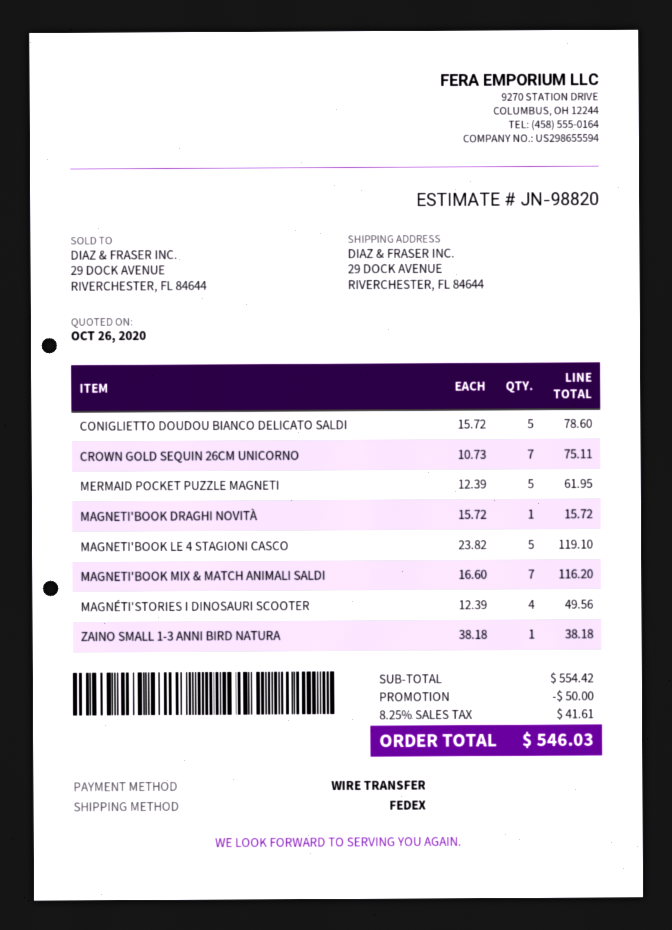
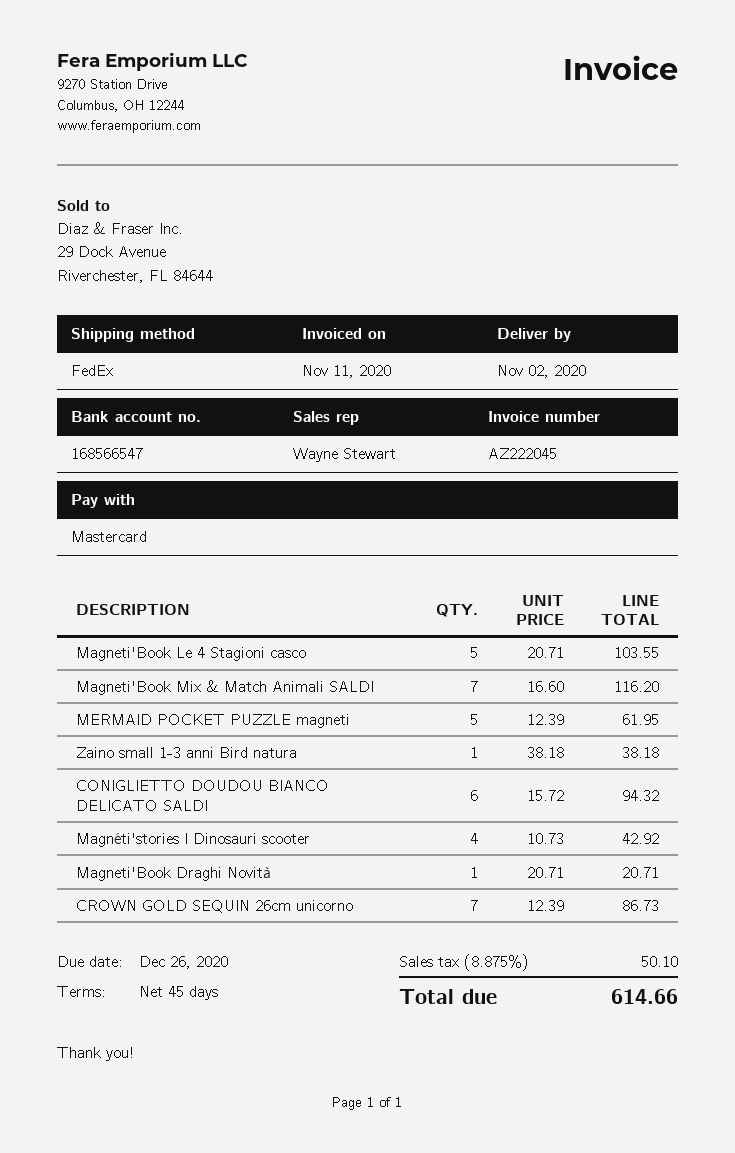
payment method: bank transfer -> Mastercard
CONIGLIETTO DOUDOU BIANCO DELICATO SALDI: 5 x 15.72 = 78.60 -> 6 x 15.72 = 94.32
CROWN GOLD SEQUIN 26CM UNICORNO: 7 x 10.73 = 75.11 -> 7 x 12.39 = 86.73
MAGNETI'BOOK DRAGHI NOVITÀ: 1 x 15.72 = 15.72 -> 1 x 20.71 = 20.71
MAGNETI'BOOK LE 4 STAGIONI CASCO: 5 x 23.82 = 119.10 -> 5 x 20.71 = 103.55
MAGNÉTI'STORIES I DINOSAURI SCOOTER: 4 x 12.39 = 49.56 -> 4 x 10.73 = 42.92
discount: 50.00 -> none
tax: 8.25% = 41.61 -> 8.875% = 50.10
total: 546.03 -> 614.66

